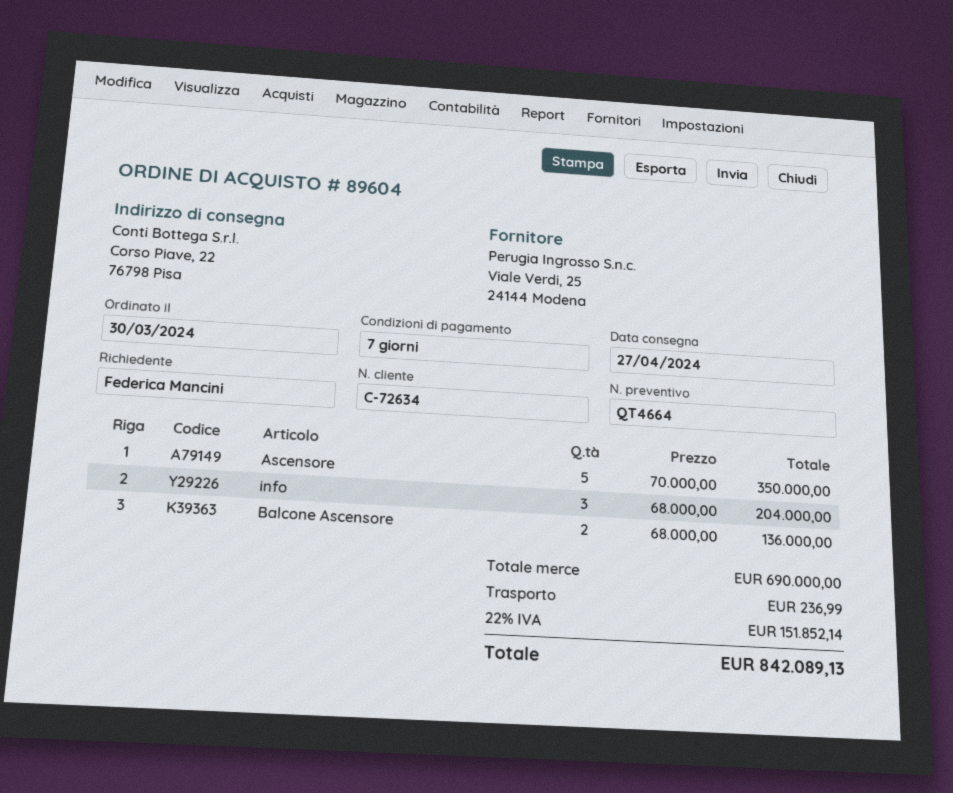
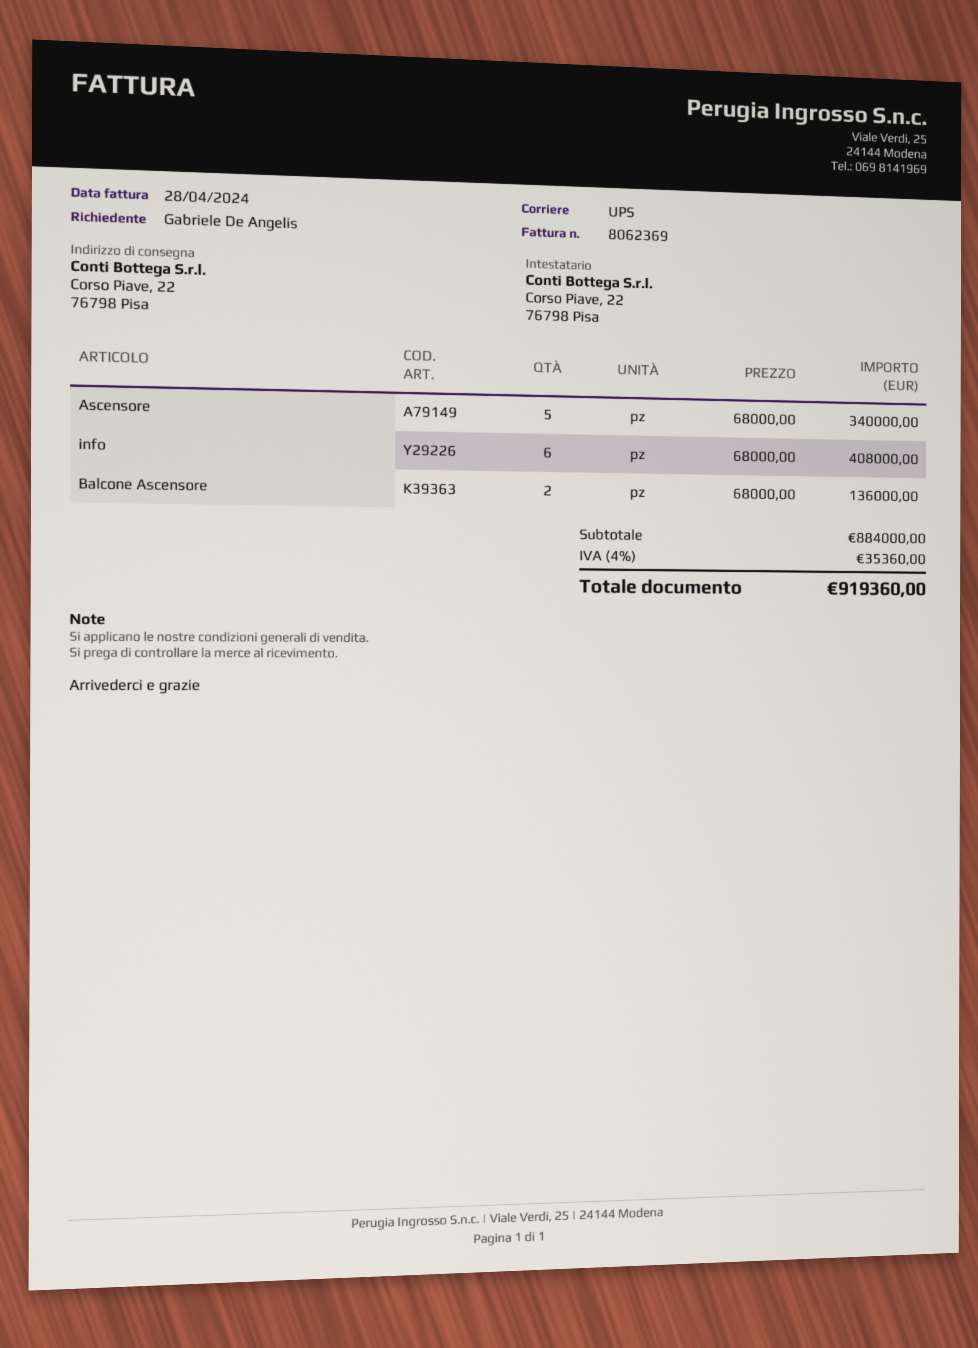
ordered by: Federica Mancini -> Gabriele De Angelis
Ascensore: 5 x 70000.00 = 350000.00 -> 5 x 68000.00 = 340000.00
info: 3 x 68000.00 = 204000.00 -> 6 x 68000.00 = 408000.00
subtotal: 690000.00 -> 884000.00
shipping: 236.99 -> none
tax: 22% = 151852.14 -> 4% = 35360.00
total: 842089.13 -> 919360.00

